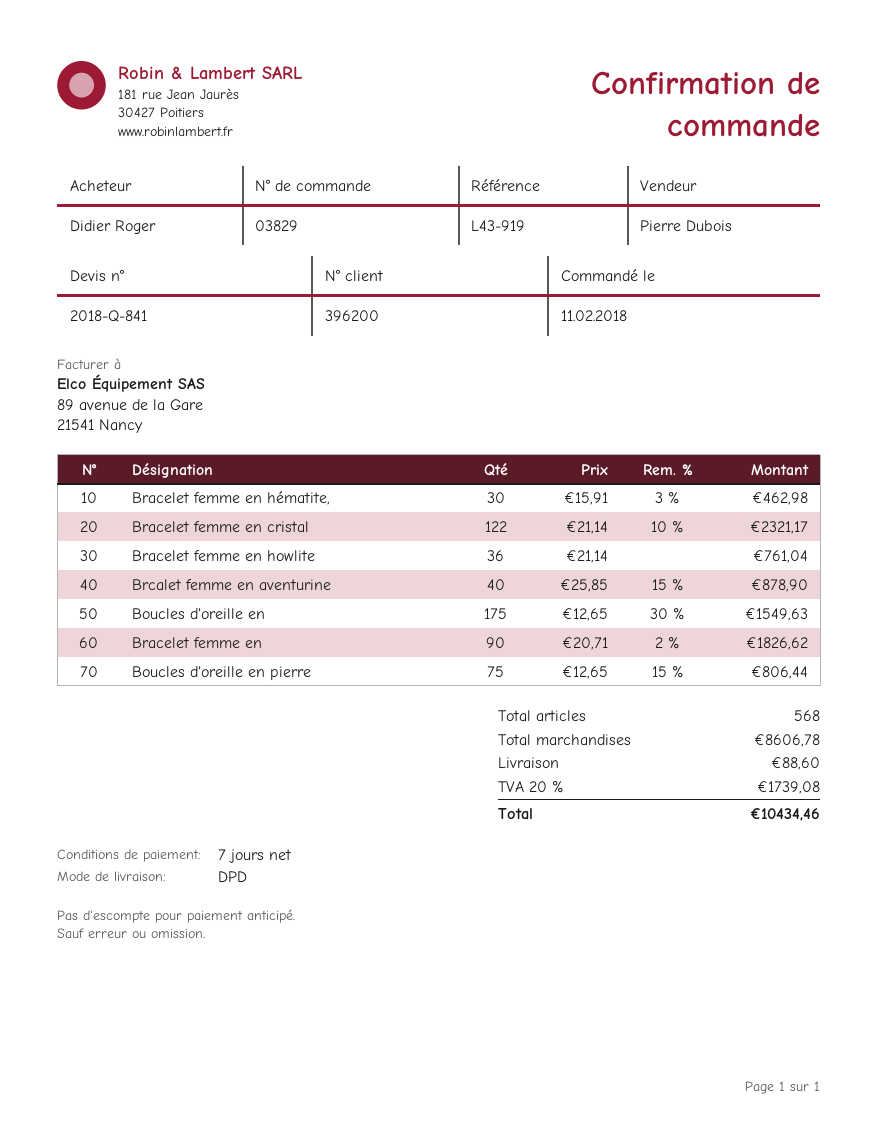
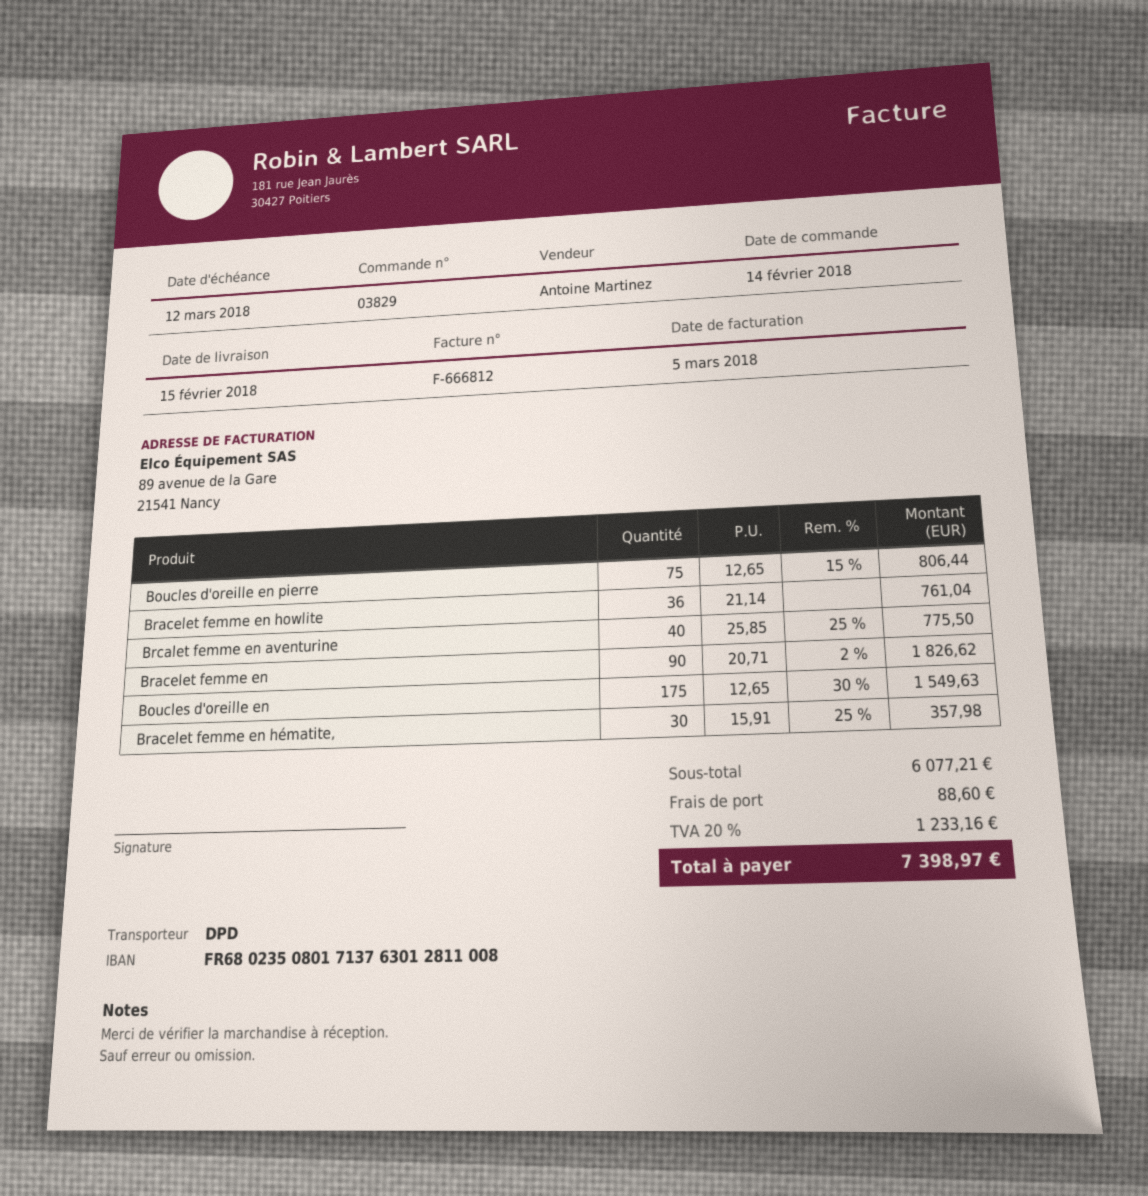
order date: 2018-02-11 -> 2018-02-14
sales rep: Pierre Dubois -> Antoine Martinez
Bracelet femme en hématite,: 30 x 15.91 - 3% = 462.98 -> 30 x 15.91 - 25% = 357.98
Bracelet femme en cristal: 122 x 21.14 - 10% = 2321.17 -> none
Brcalet femme en aventurine: 40 x 25.85 - 15% = 878.90 -> 40 x 25.85 - 25% = 775.50
subtotal: 8606.78 -> 6077.21
tax: 20% = 1739.08 -> 20% = 1233.16
total: 10434.46 -> 7398.97

